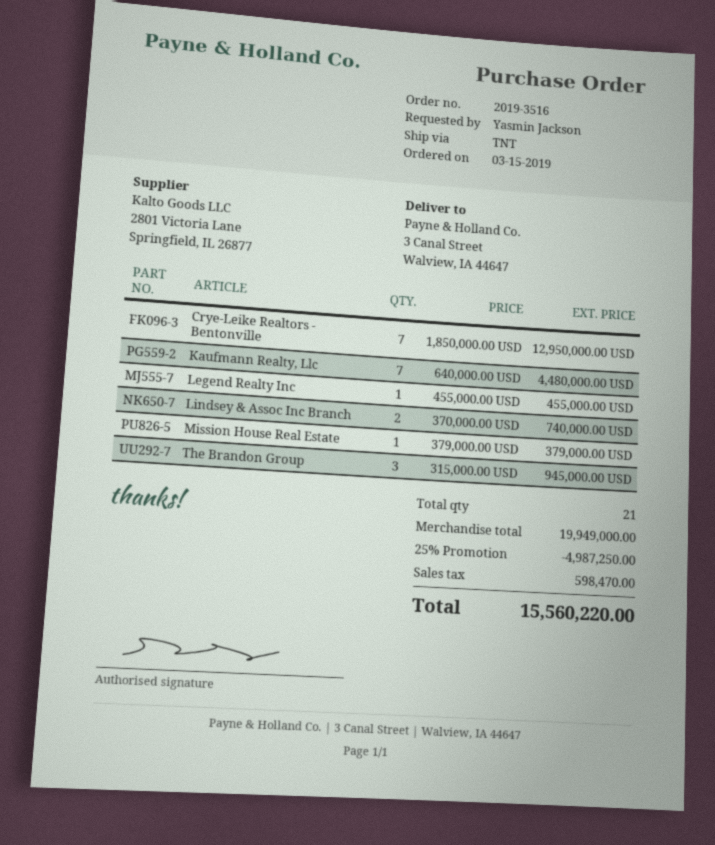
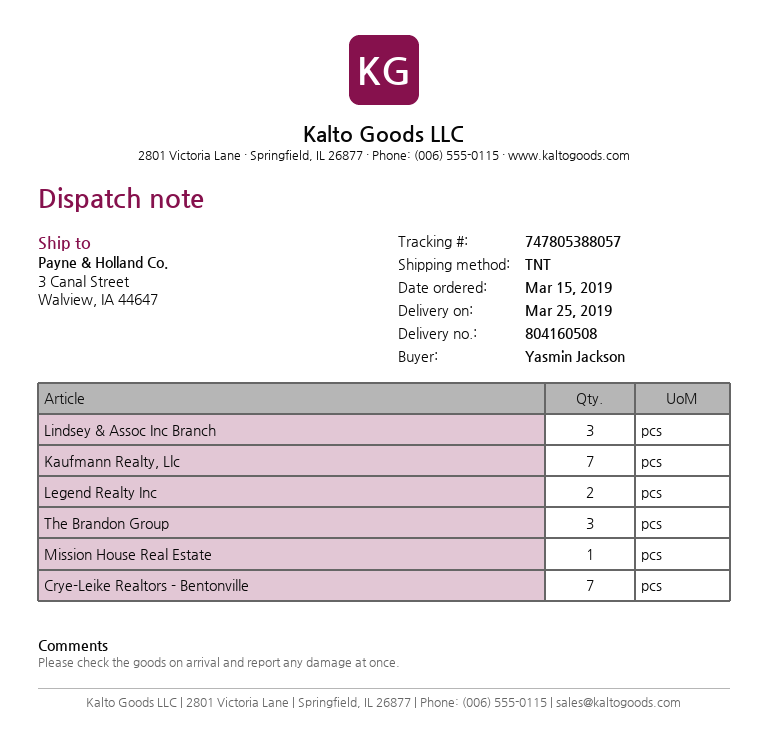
Legend Realty Inc: 1 -> 2
Lindsey & Assoc Inc Branch: 2 -> 3

